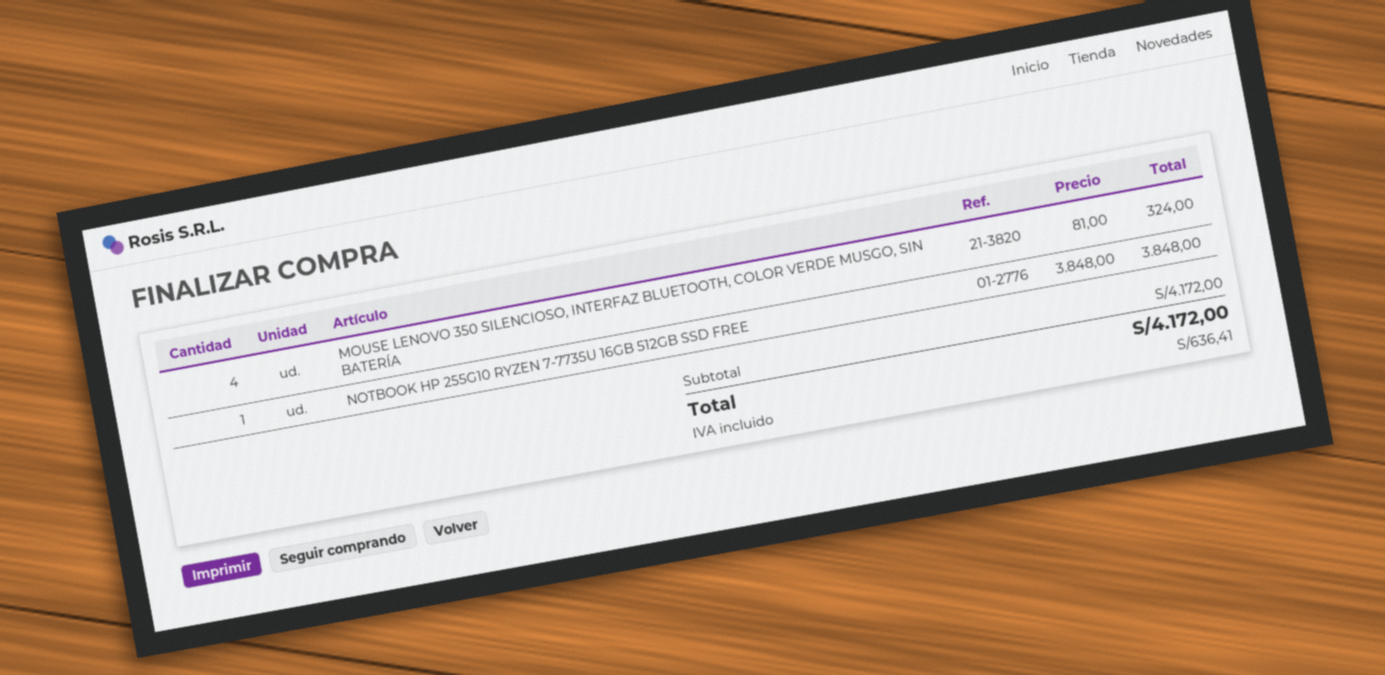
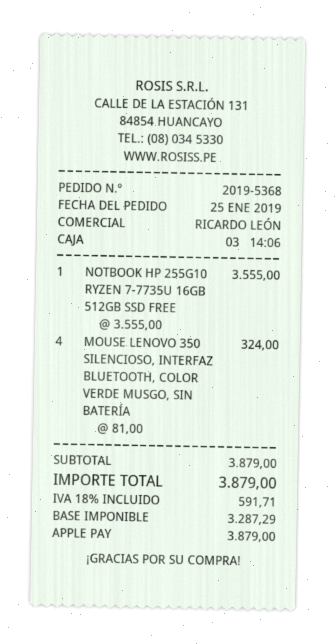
NOTBOOK HP 255G10 RYZEN 7-7735U 16GB 512GB SSD FREE: 1 x 3848.00 = 3848.00 -> 1 x 3555.00 = 3555.00
subtotal: 4172.00 -> 3879.00
tax: 636.41 -> 591.71
total: 4172.00 -> 3879.00

